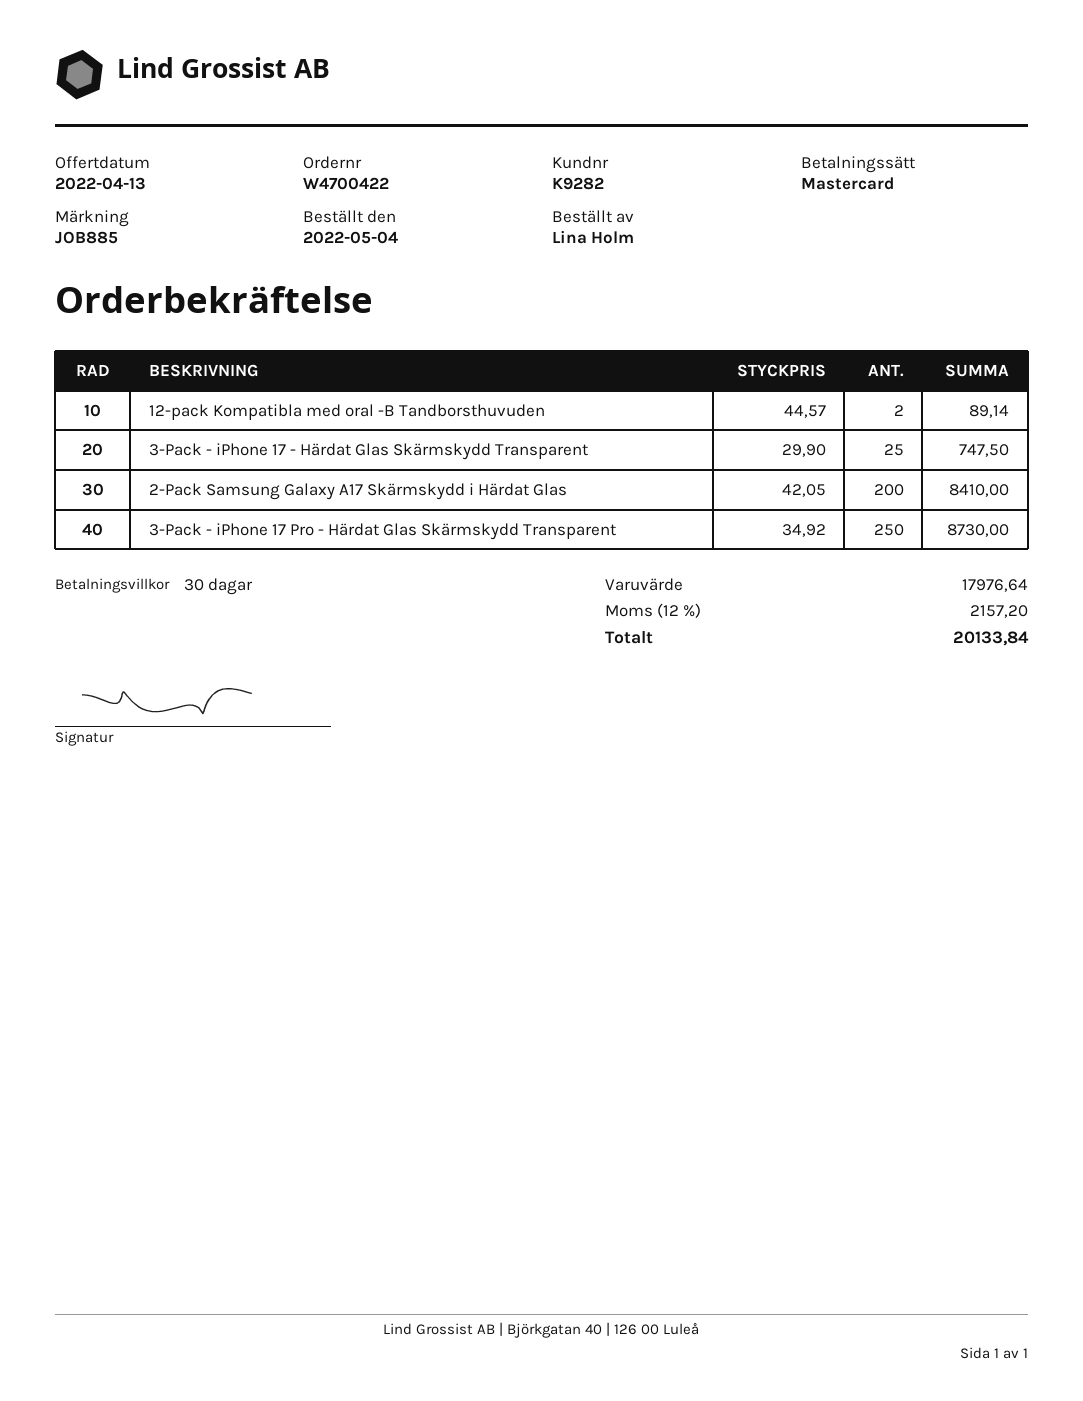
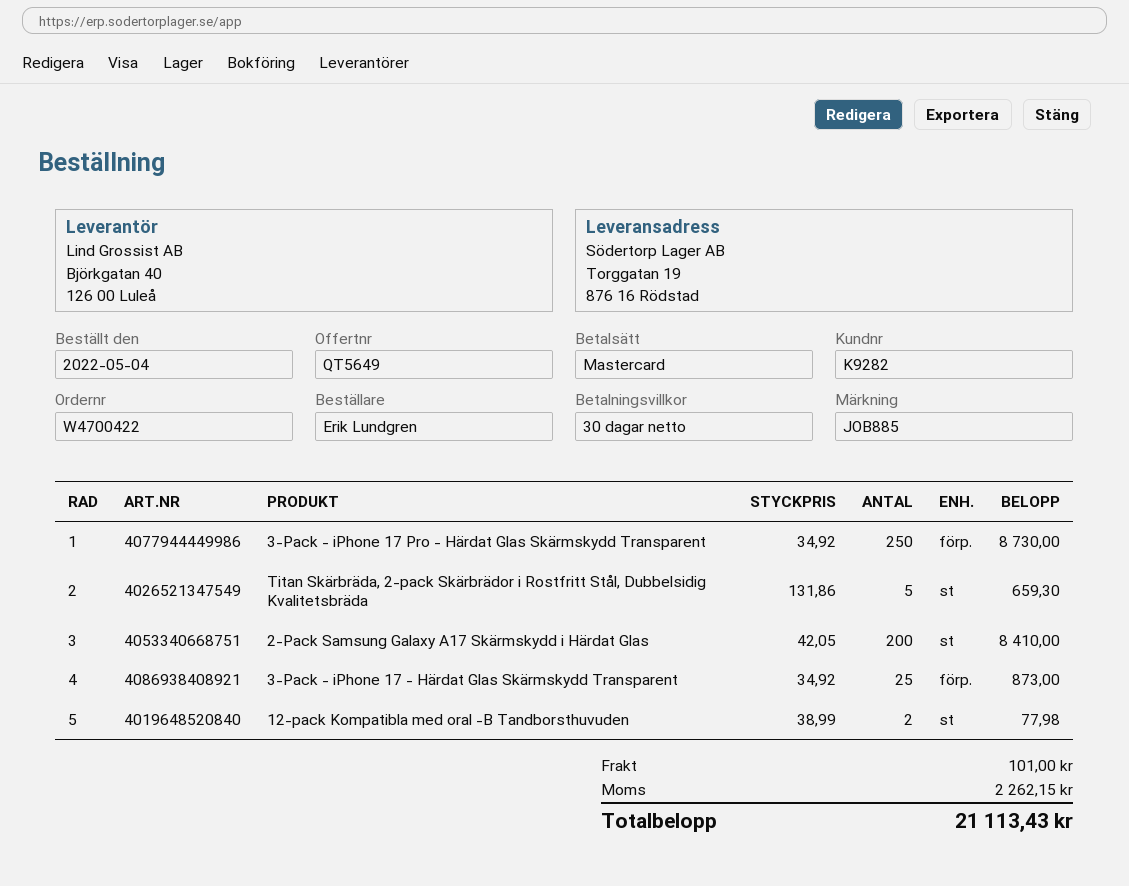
ordered by: Lina Holm -> Erik Lundgren
12-pack Kompatibla med oral -B Tandborsthuvuden: 2 x 44.57 = 89.14 -> 2 x 38.99 = 77.98
3-Pack - iPhone 17 - Härdat Glas Skärmskydd Transparent: 25 x 29.90 = 747.50 -> 25 x 34.92 = 873.00
Titan Skärbräda, 2-pack Skärbrädor i Rostfritt Stål, Dubbelsidig Kvalitetsbräda: none -> 5 x 131.86 = 659.30
shipping: none -> 101.00
tax: 2157.20 -> 2262.15
total: 20133.84 -> 21113.43

